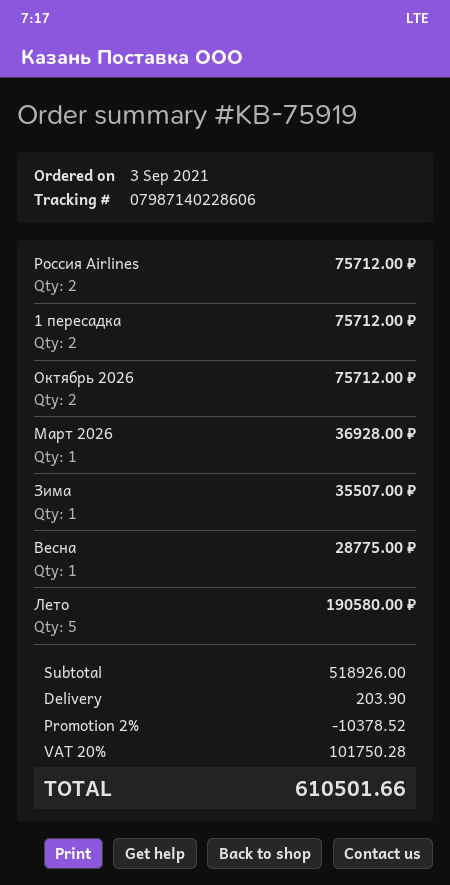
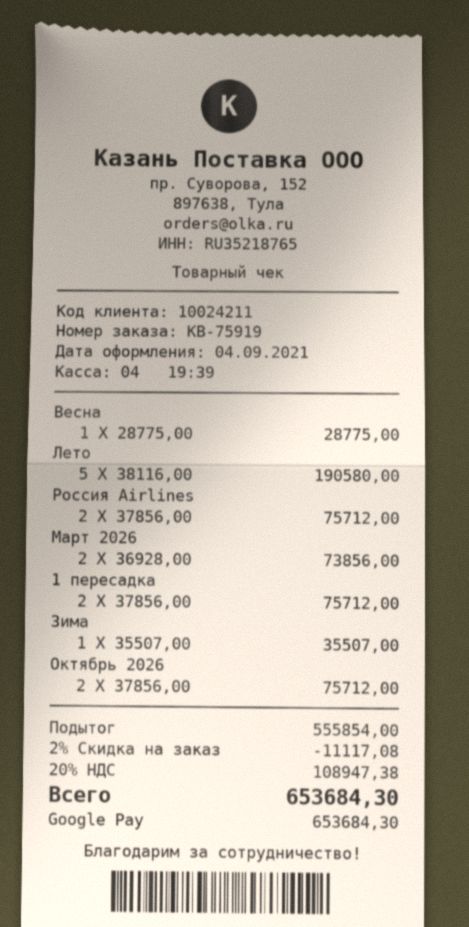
order date: 2021-09-03 -> 2021-09-04
Март 2026: 1 for 36928.00 -> 2 for 73856.00
subtotal: 518926.00 -> 555854.00
discount: 2% = 10378.52 -> 2% = 11117.08
shipping: 203.90 -> none
tax: 20% = 101750.28 -> 20% = 108947.38
total: 610501.66 -> 653684.30

